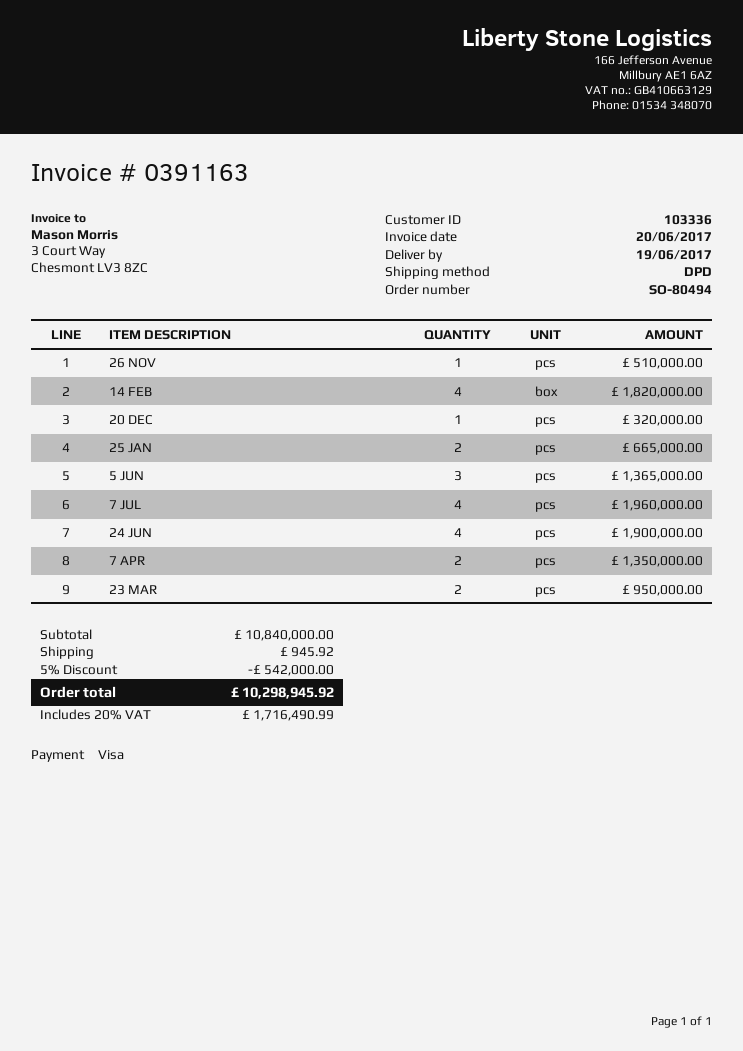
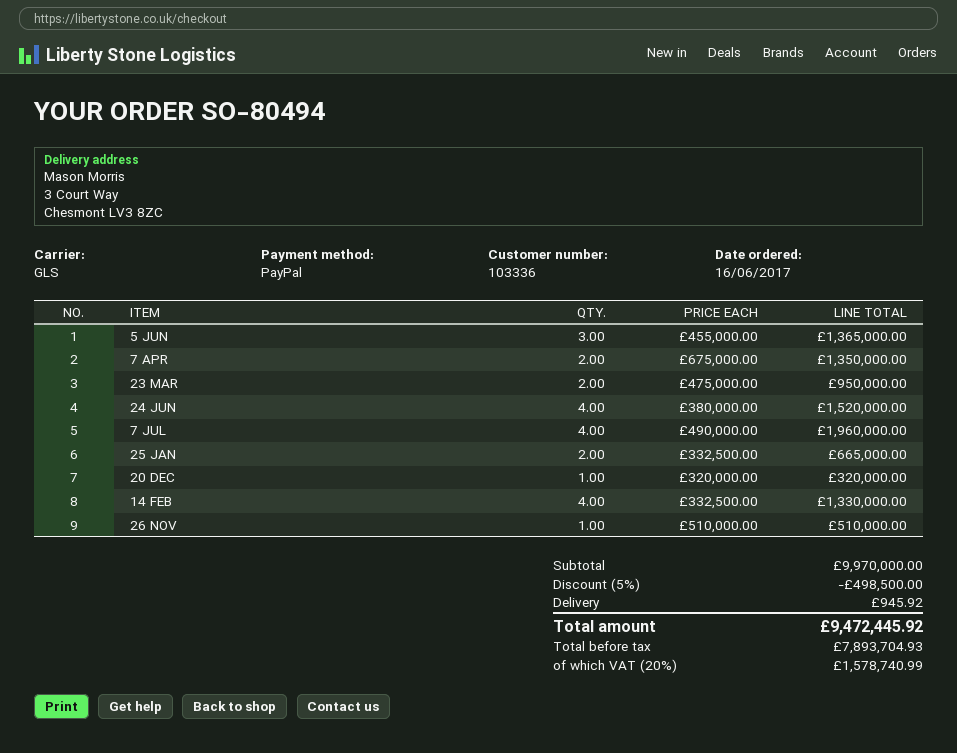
payment method: Visa -> PayPal
shipping method: DPD -> GLS
14 FEB: 4 for 1820000.00 -> 4 for 1330000.00
24 JUN: 4 for 1900000.00 -> 4 for 1520000.00
subtotal: 10840000.00 -> 9970000.00
discount: 5% = 542000.00 -> 5% = 498500.00
tax: 20% = 1716490.99 -> 20% = 1578740.99
total: 10298945.92 -> 9472445.92

